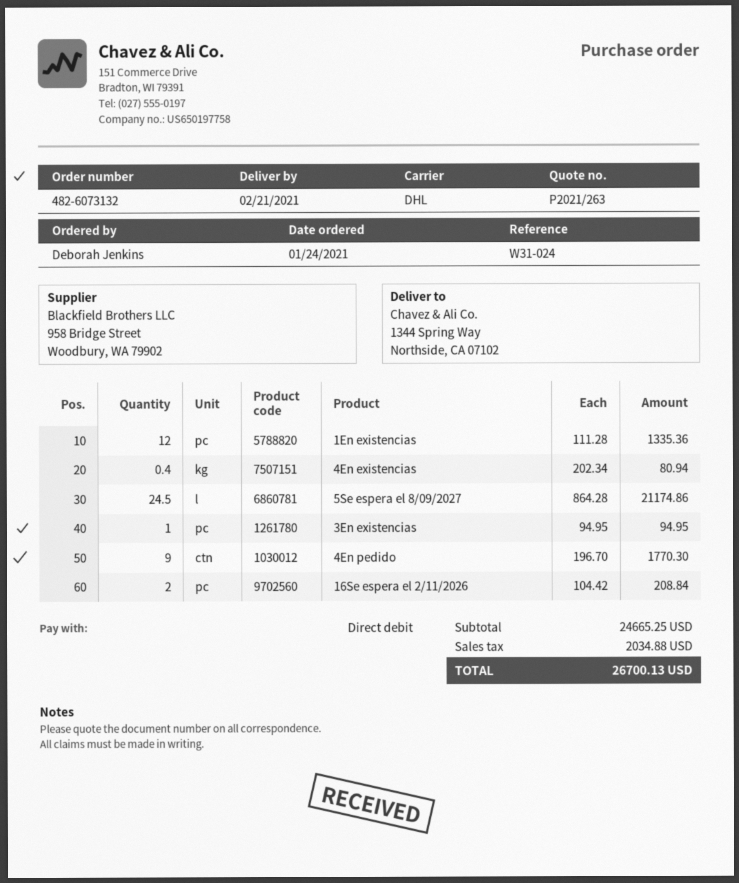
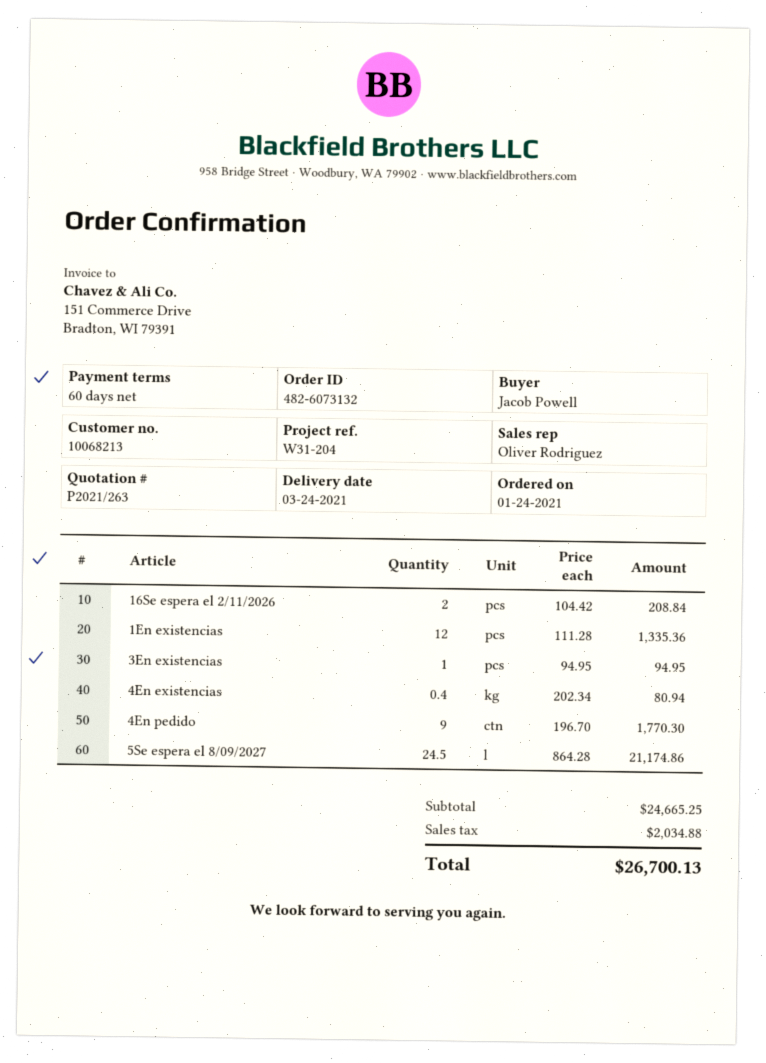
delivery date: 2021-02-21 -> 2021-03-24
reference: W31-024 -> W31-204
ordered by: Deborah Jenkins -> Jacob Powell

